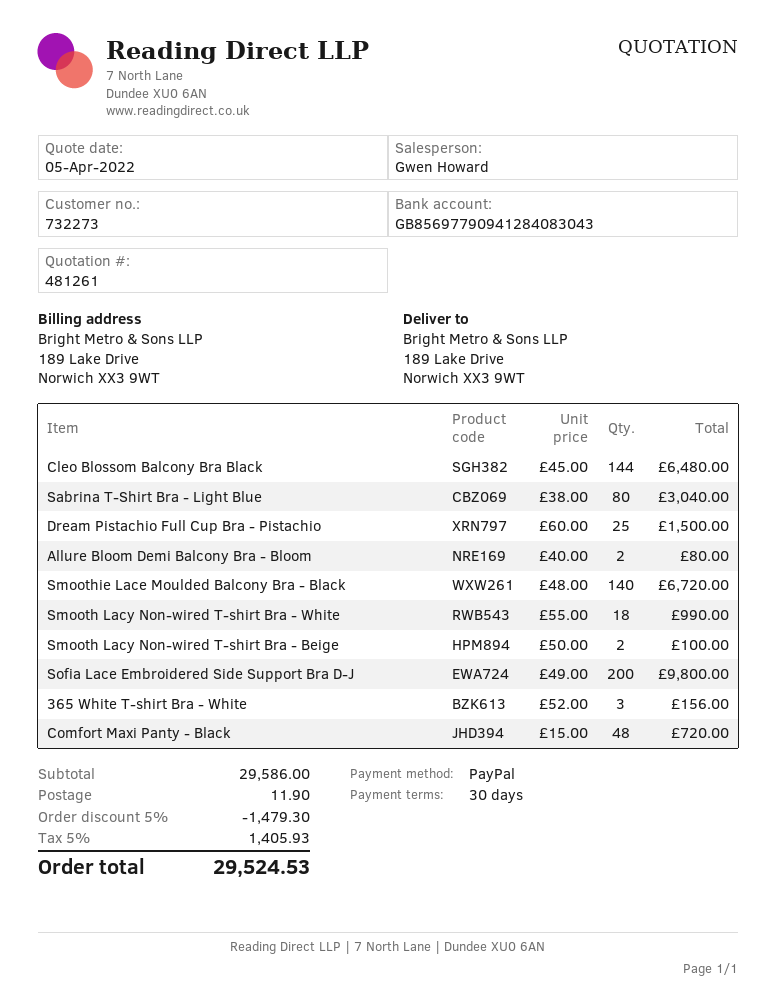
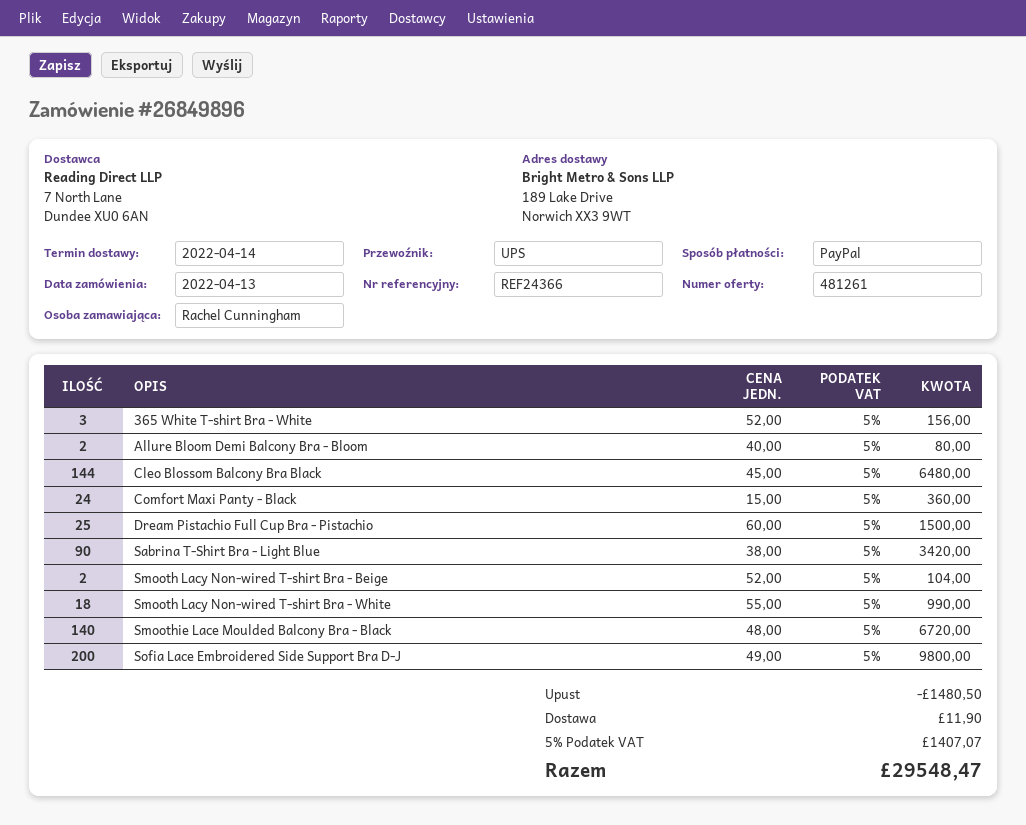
Sabrina T-Shirt Bra - Light Blue: 80 x 38.00 = 3040.00 -> 90 x 38.00 = 3420.00
Smooth Lacy Non-wired T-shirt Bra - Beige: 2 x 50.00 = 100.00 -> 2 x 52.00 = 104.00
Comfort Maxi Panty - Black: 48 x 15.00 = 720.00 -> 24 x 15.00 = 360.00
discount: 1479.30 -> 1480.50
tax: 5% = 1405.93 -> 5% = 1407.07
total: 29524.53 -> 29548.47

